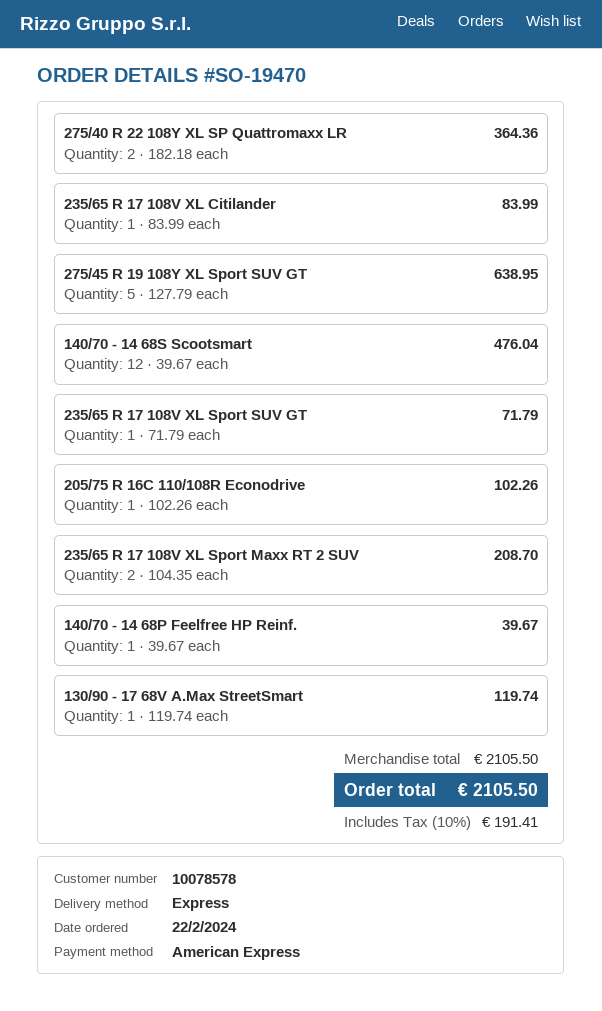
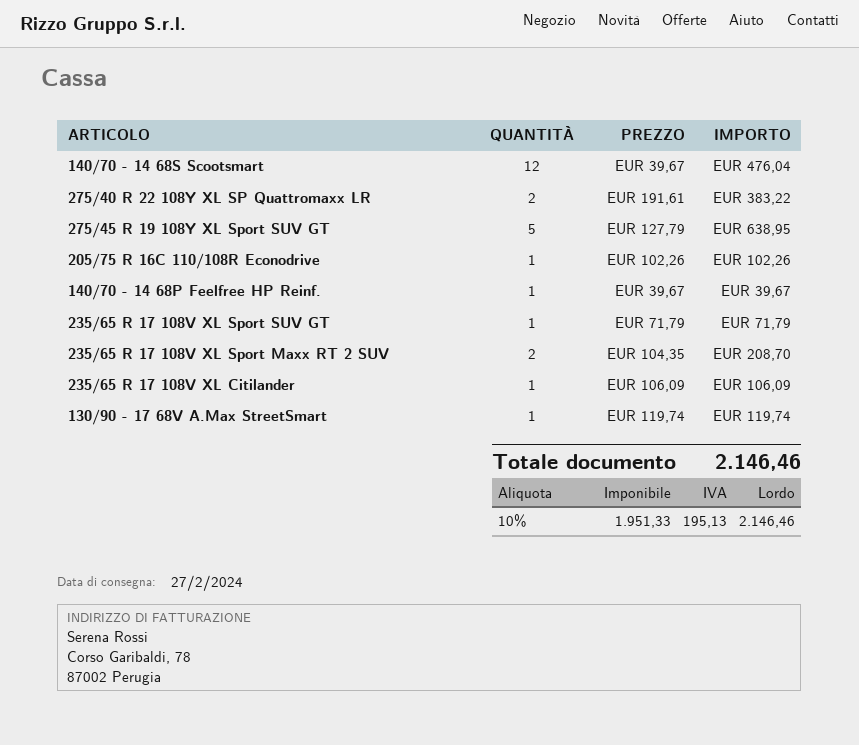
275/40 R 22 108Y XL SP Quattromaxx LR: 2 x 182.18 = 364.36 -> 2 x 191.61 = 383.22
235/65 R 17 108V XL Citilander: 1 x 83.99 = 83.99 -> 1 x 106.09 = 106.09
tax: 10% = 191.41 -> 10% = 195.13
total: 2105.50 -> 2146.46

